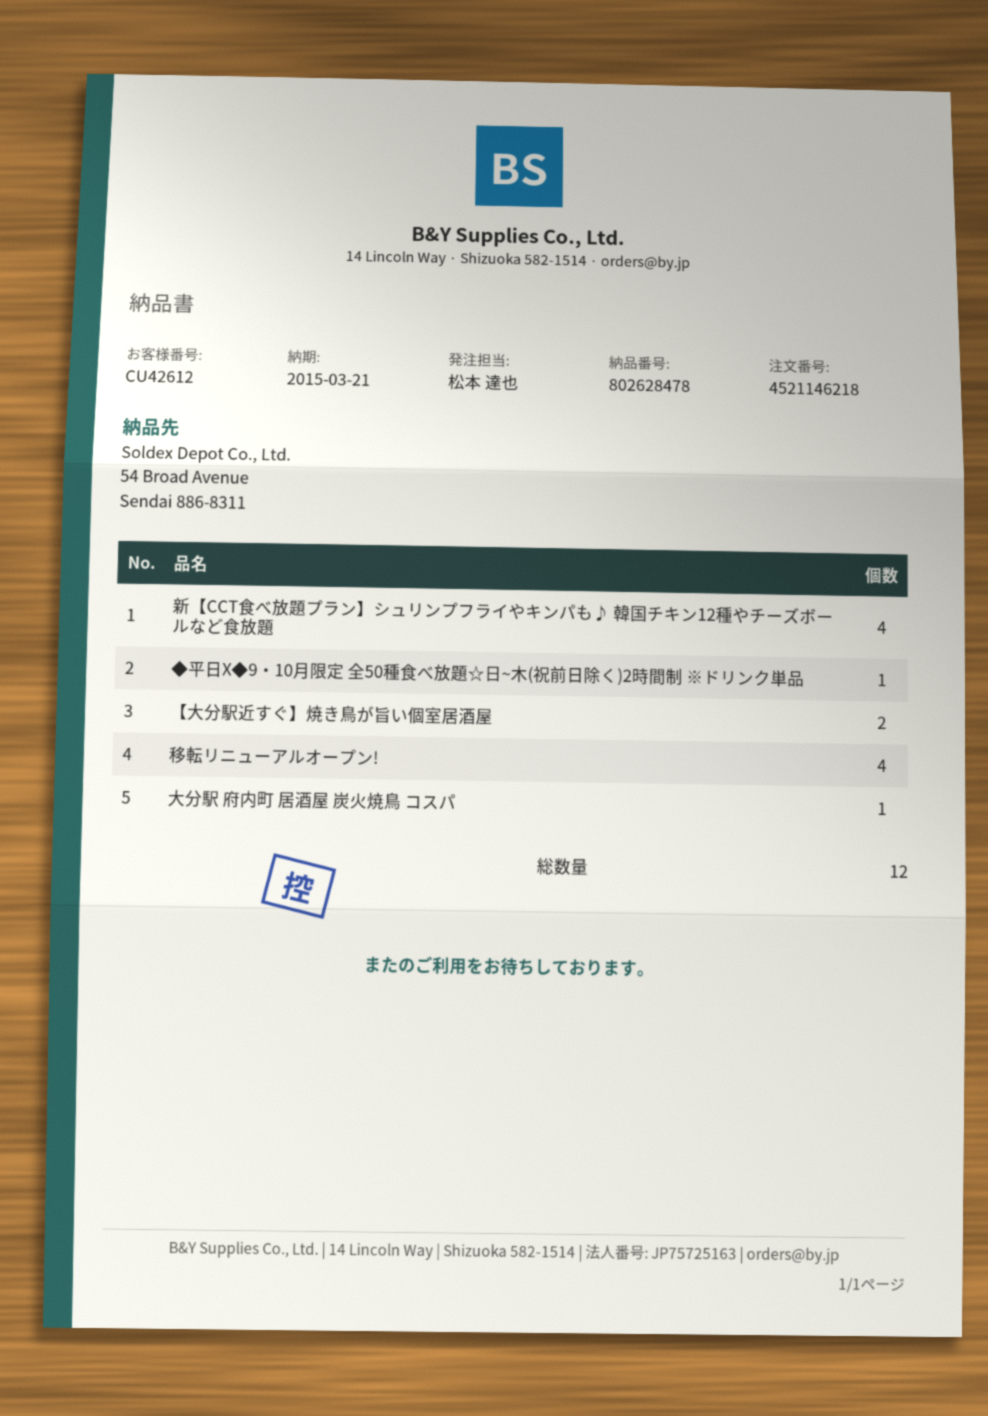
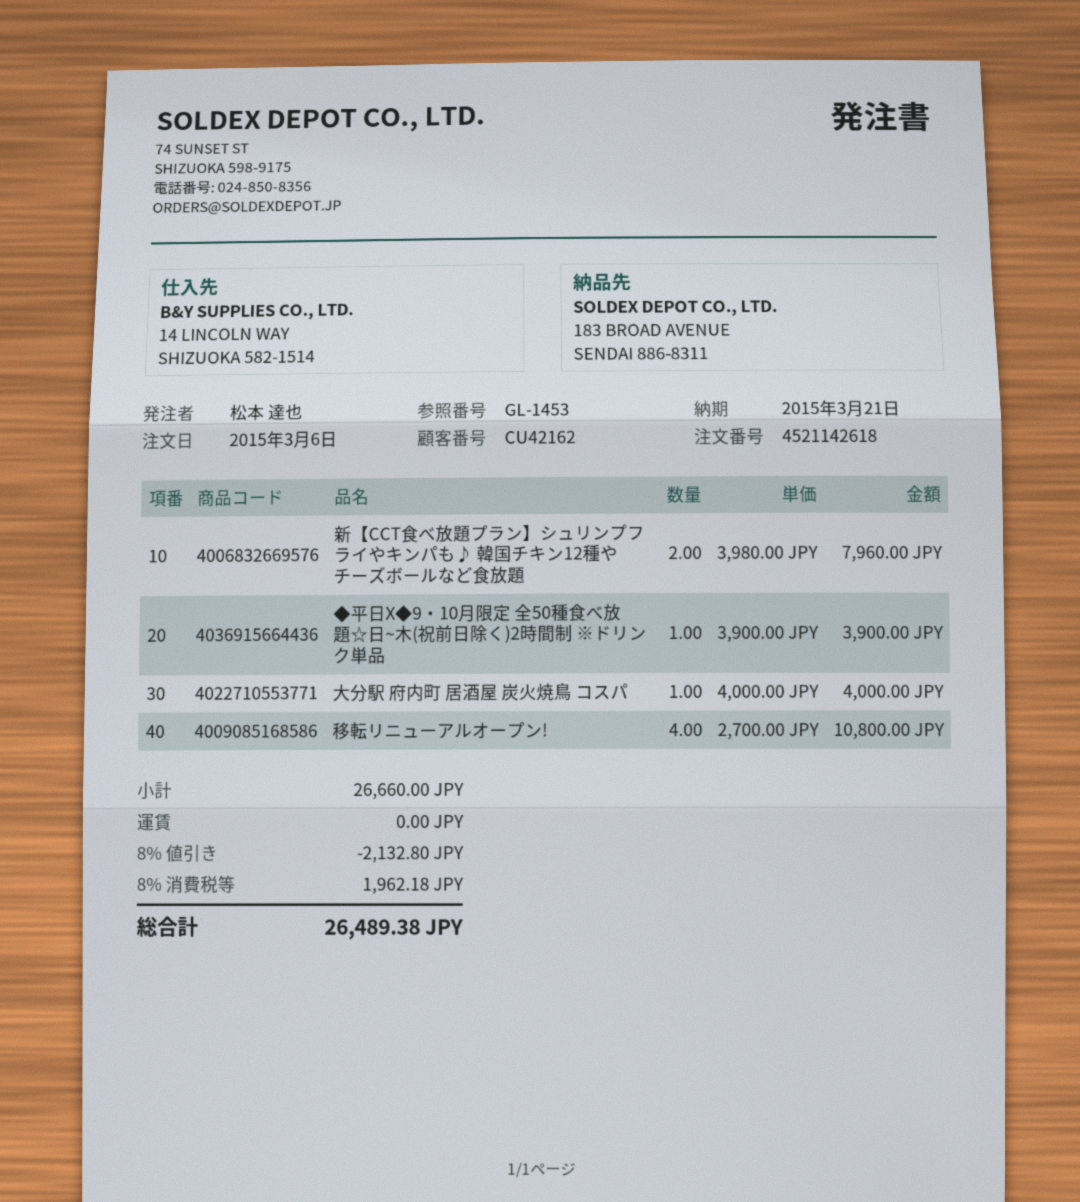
order number: 4521146218 -> 4521142618
customer number: CU42612 -> CU42162
ship to: 54 Broad Avenue, Sendai 886-8311 -> 183 BROAD AVENUE, SENDAI 886-8311
新【CCT食べ放題プラン】シュリンプフライやキンパも♪ 韓国チキン12種やチーズボールなど食放題: 4 -> 2
【大分駅近すぐ】焼き鳥が旨い個室居酒屋: 2 -> none

